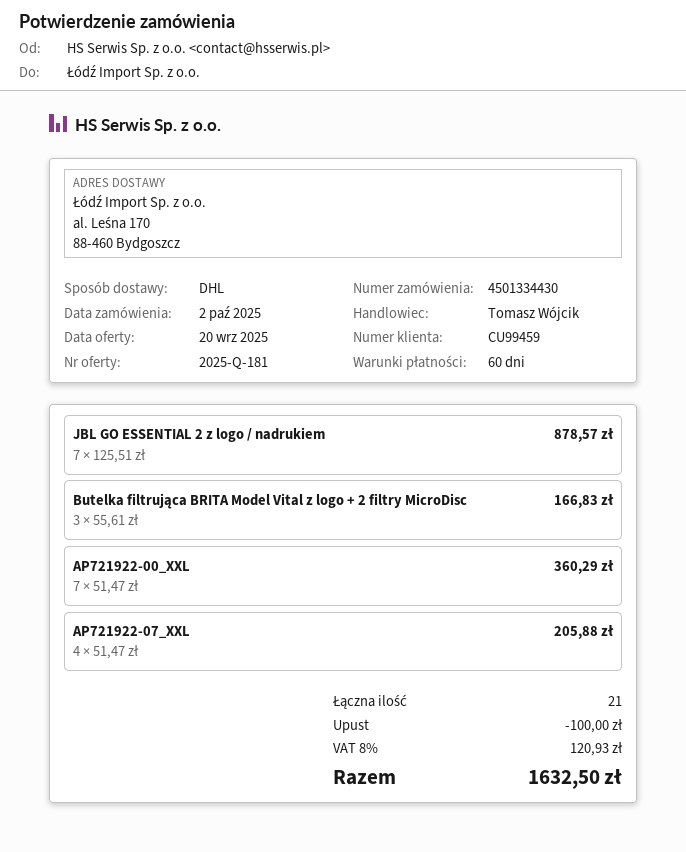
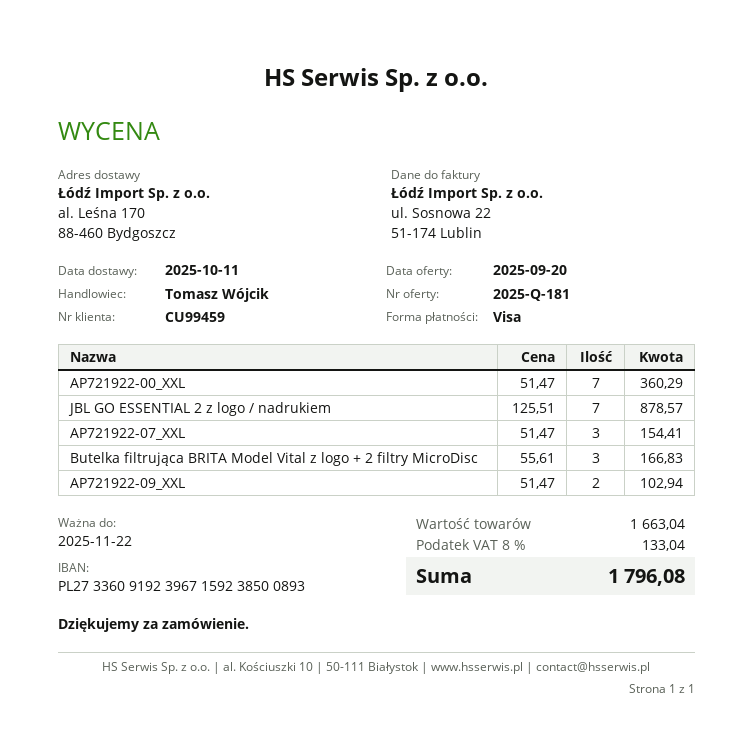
AP721922-07_XXL: 4 x 51.47 = 205.88 -> 3 x 51.47 = 154.41
AP721922-09_XXL: none -> 2 x 51.47 = 102.94
discount: 100.00 -> none
tax: 8% = 120.93 -> 8% = 133.04
total: 1632.50 -> 1796.08

